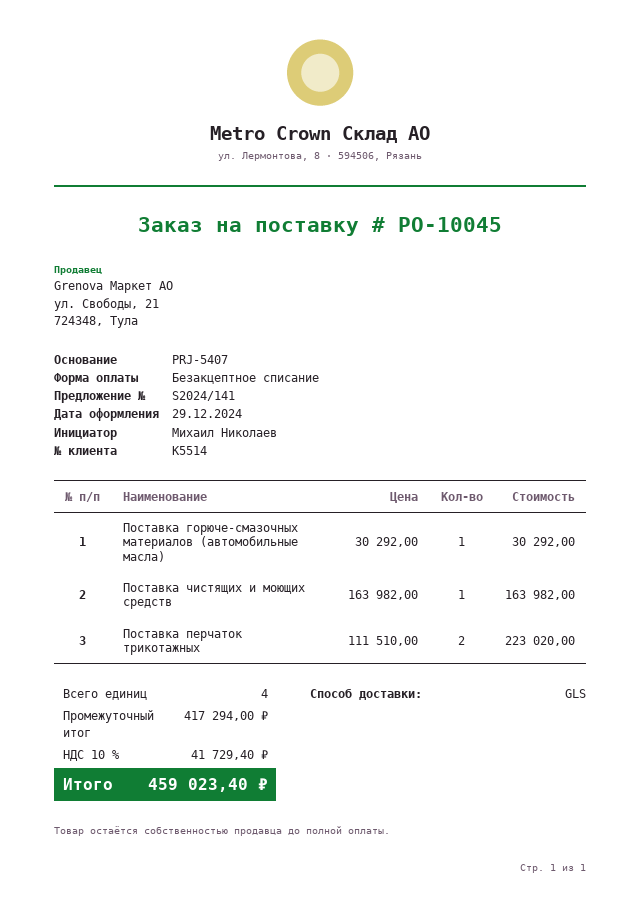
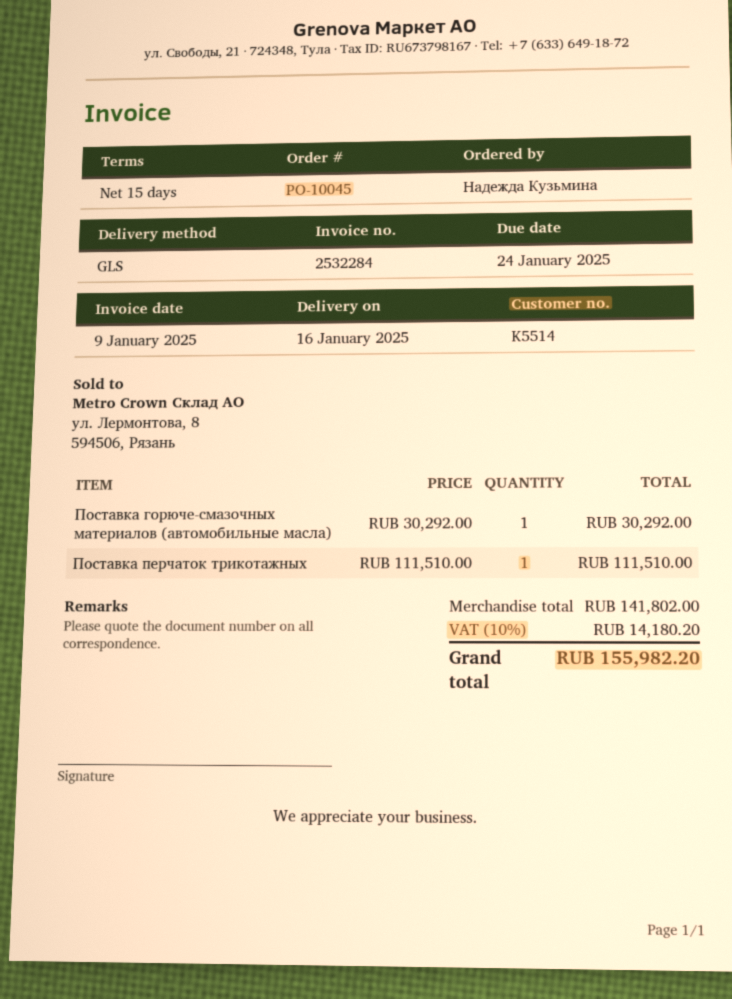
ordered by: Михаил Николаев -> Надежда Кузьмина
Поставка чистящих и моющих средств: 1 x 163982.00 = 163982.00 -> none
Поставка перчаток трикотажных: 2 x 111510.00 = 223020.00 -> 1 x 111510.00 = 111510.00
subtotal: 417294.00 -> 141802.00
tax: 10% = 41729.40 -> 10% = 14180.20
total: 459023.40 -> 155982.20

